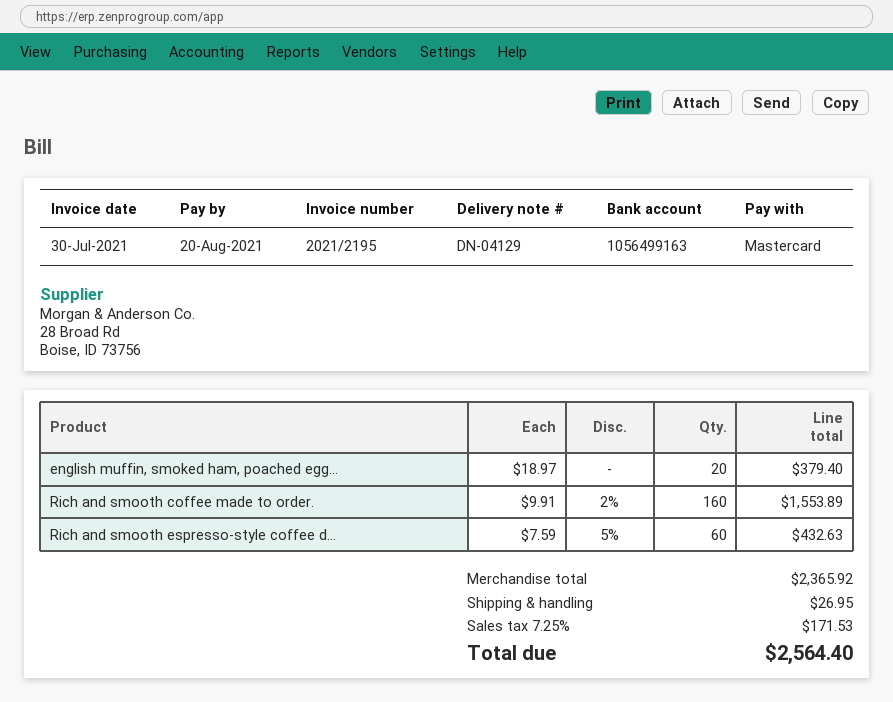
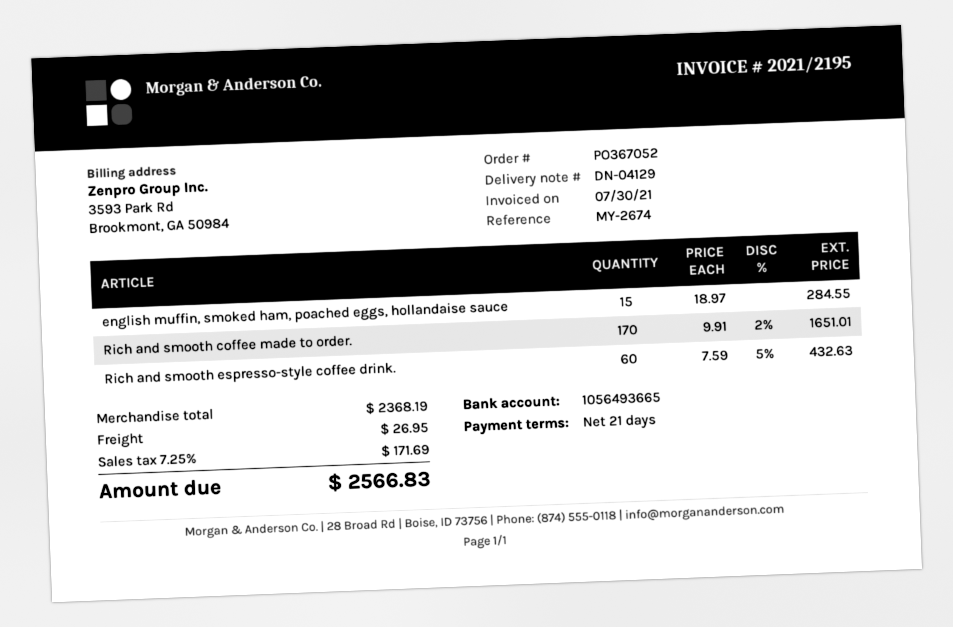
bank account: 1056499163 -> 1056493665
english muffin, smoked ham, poached egg...: 20 x 18.97 = 379.40 -> 15 x 18.97 = 284.55
Rich and smooth coffee made to order.: 160 x 9.91 - 2% = 1553.89 -> 170 x 9.91 - 2% = 1651.01
subtotal: 2365.92 -> 2368.19
tax: 7.25% = 171.53 -> 7.25% = 171.69
total: 2564.40 -> 2566.83

